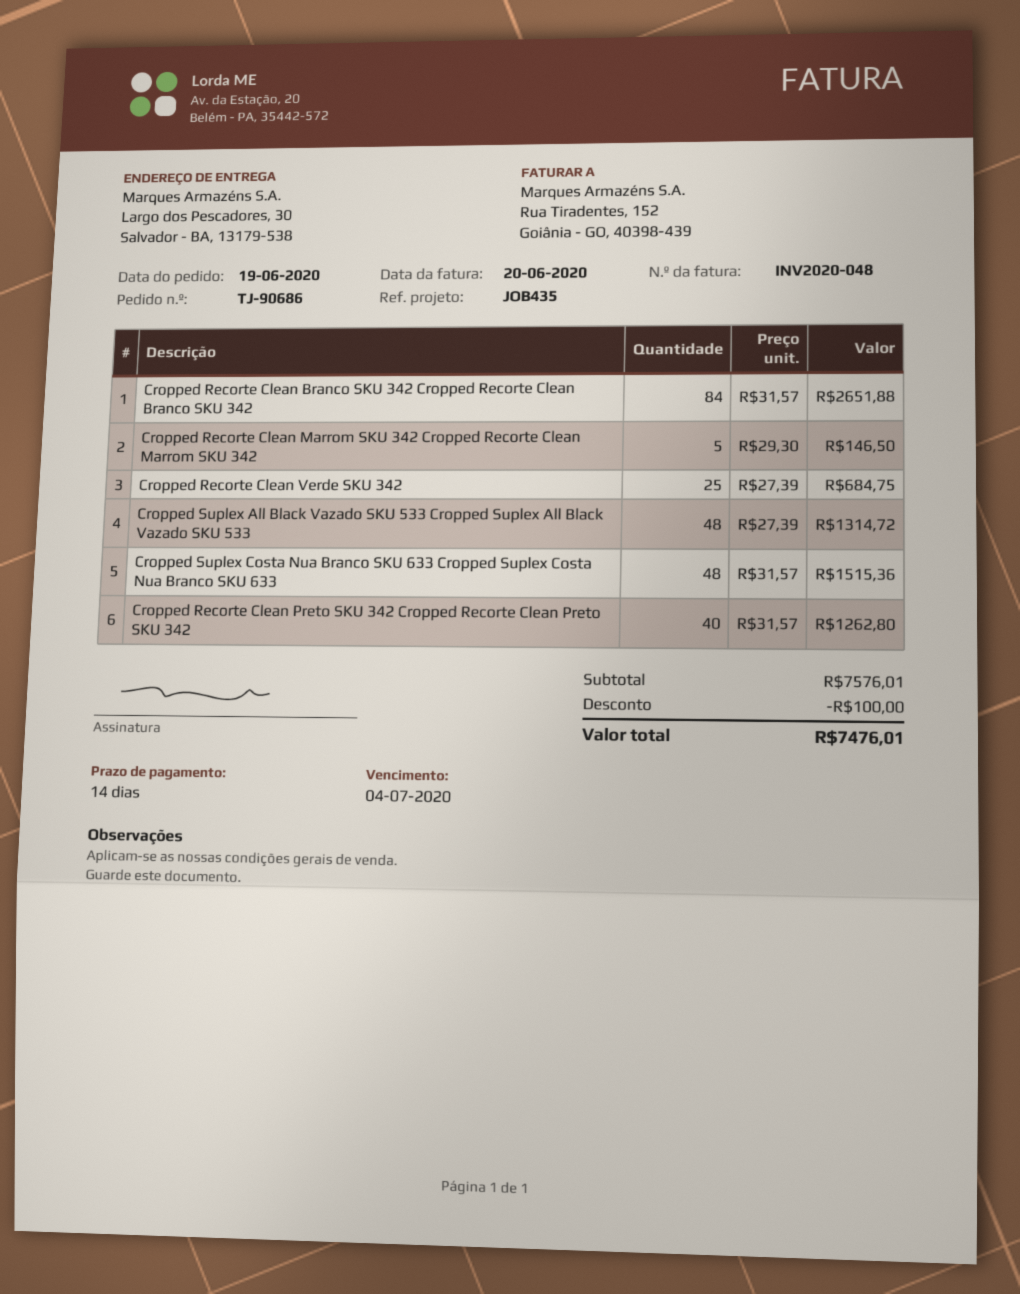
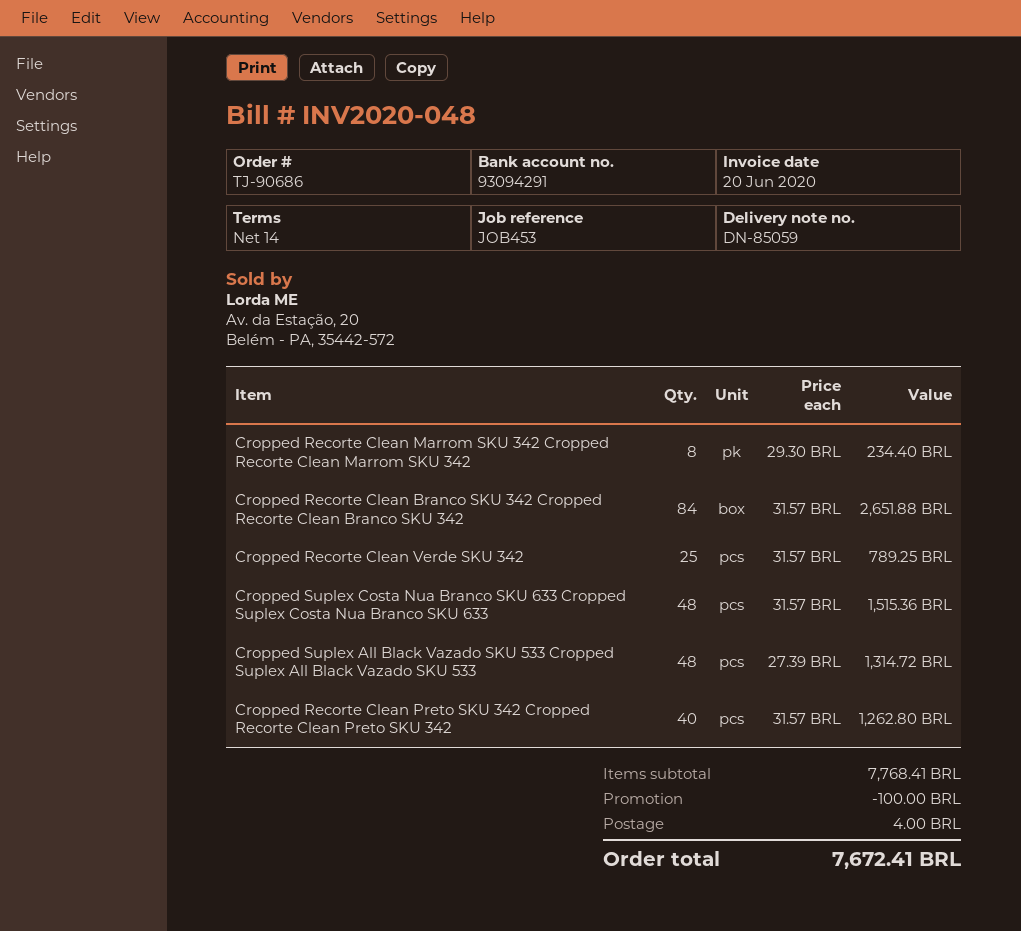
reference: JOB435 -> JOB453
Cropped Recorte Clean Marrom SKU 342 Cropped Recorte Clean Marrom SKU 342: 5 x 29.30 = 146.50 -> 8 x 29.30 = 234.40
Cropped Recorte Clean Verde SKU 342: 25 x 27.39 = 684.75 -> 25 x 31.57 = 789.25
subtotal: 7576.01 -> 7768.41
shipping: none -> 4.00
total: 7476.01 -> 7672.41

